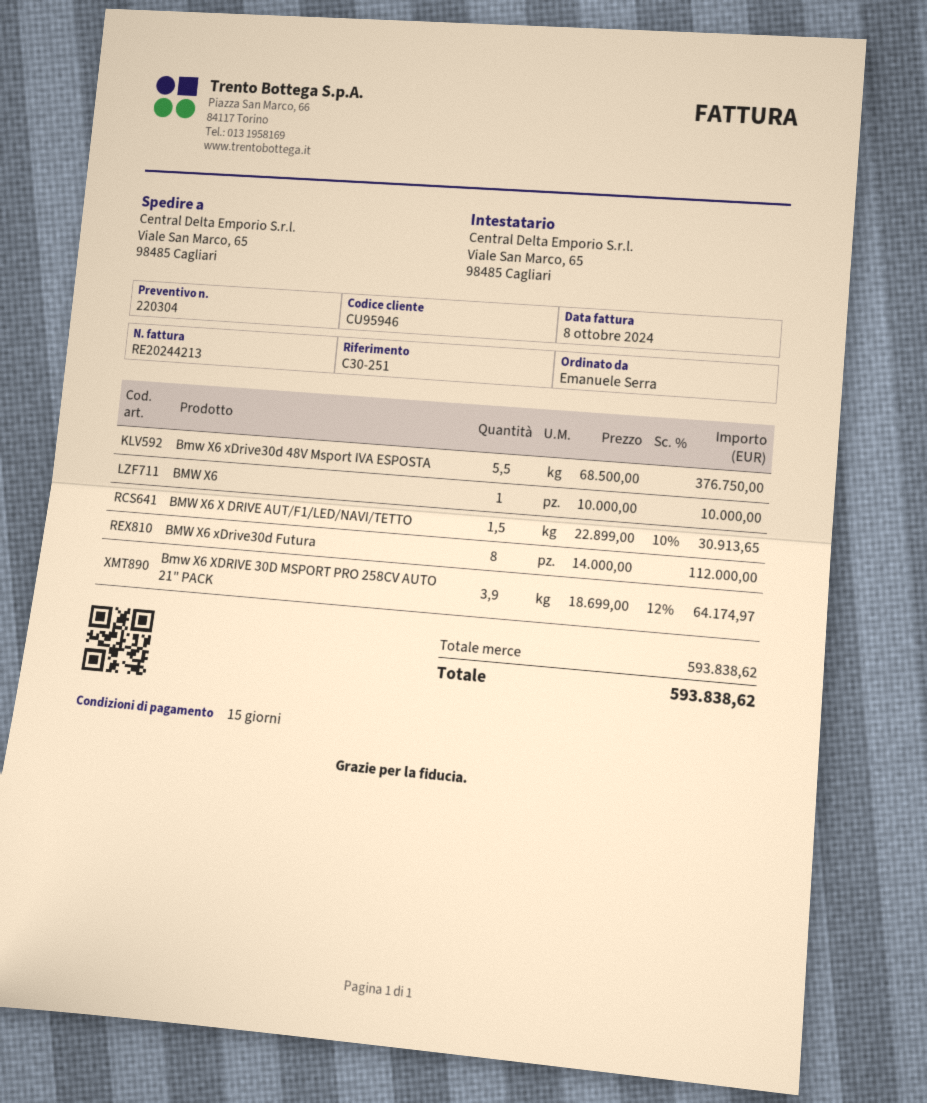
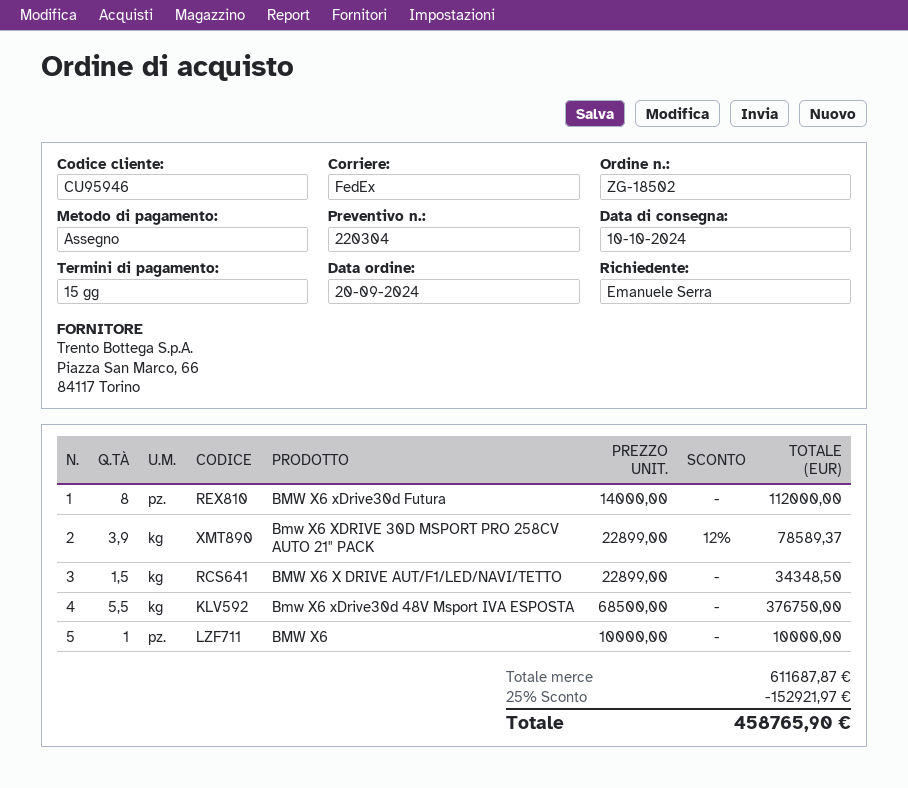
BMW X6 X DRIVE AUT/F1/LED/NAVI/TETTO: 1.5 x 22899.00 - 10% = 30913.65 -> 1.5 x 22899.00 = 34348.50
Bmw X6 XDRIVE 30D MSPORT PRO 258CV AUTO 21" PACK: 3.9 x 18699.00 - 12% = 64174.97 -> 3.9 x 22899.00 - 12% = 78589.37
subtotal: 593838.62 -> 611687.87
discount: none -> 25% = 152921.97
total: 593838.62 -> 458765.90

